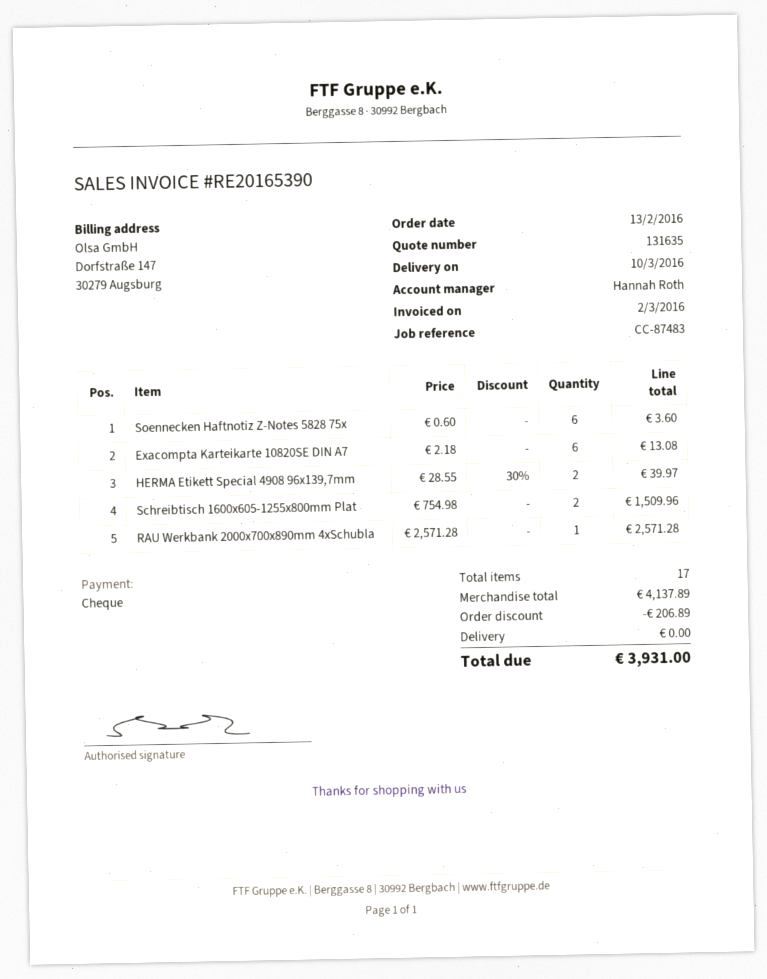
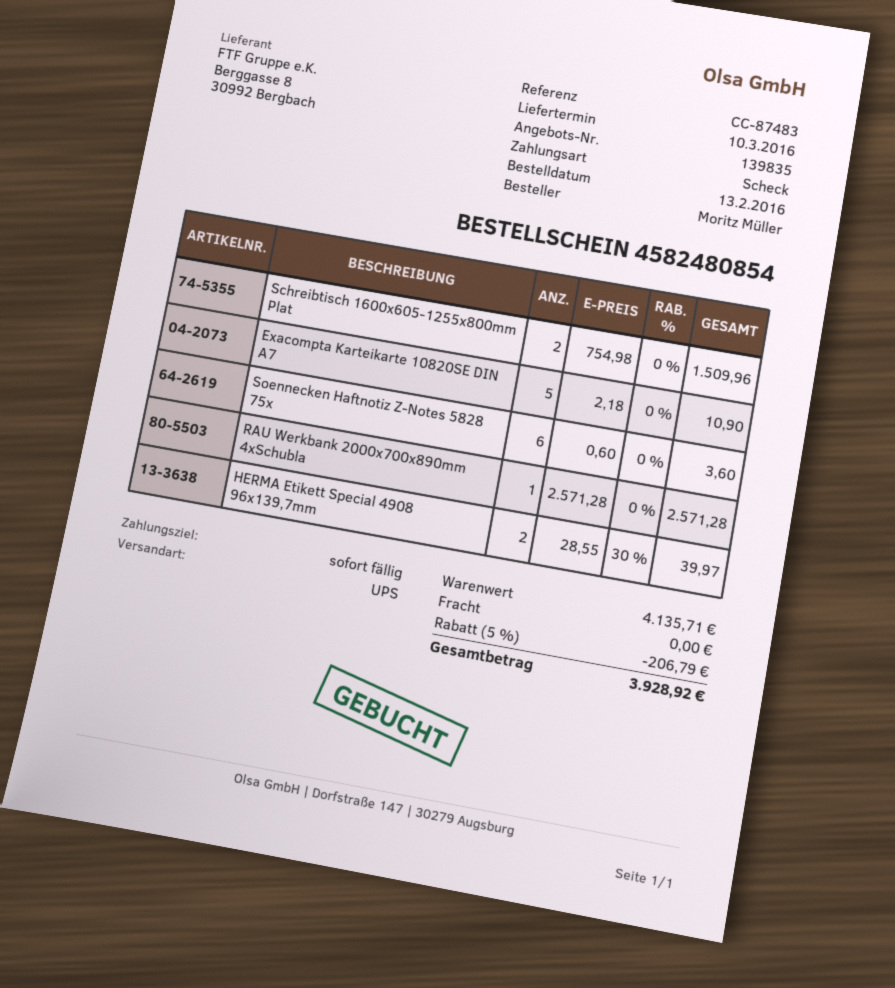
quote number: 131635 -> 139835
Exacompta Karteikarte 10820SE DIN A7: 6 x 2.18 = 13.08 -> 5 x 2.18 = 10.90
subtotal: 4137.89 -> 4135.71
discount: 206.89 -> 206.79
total: 3931.00 -> 3928.92

